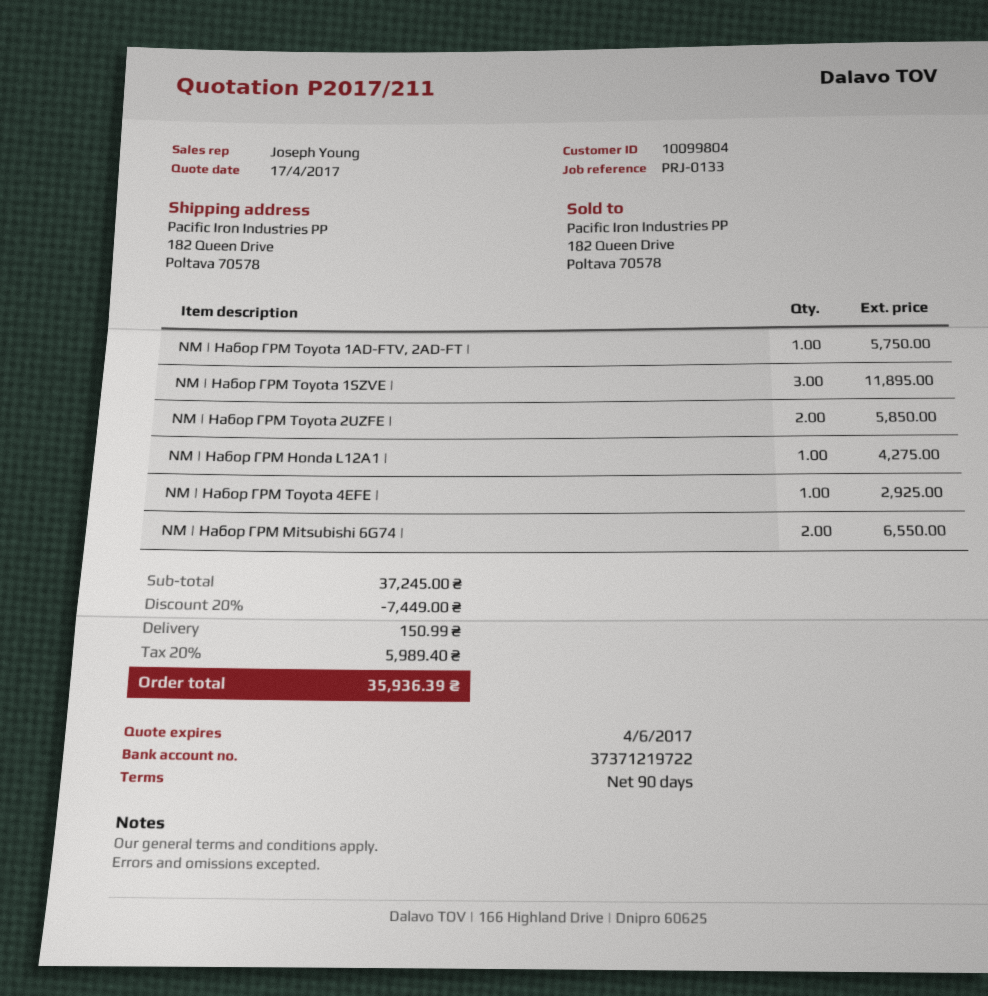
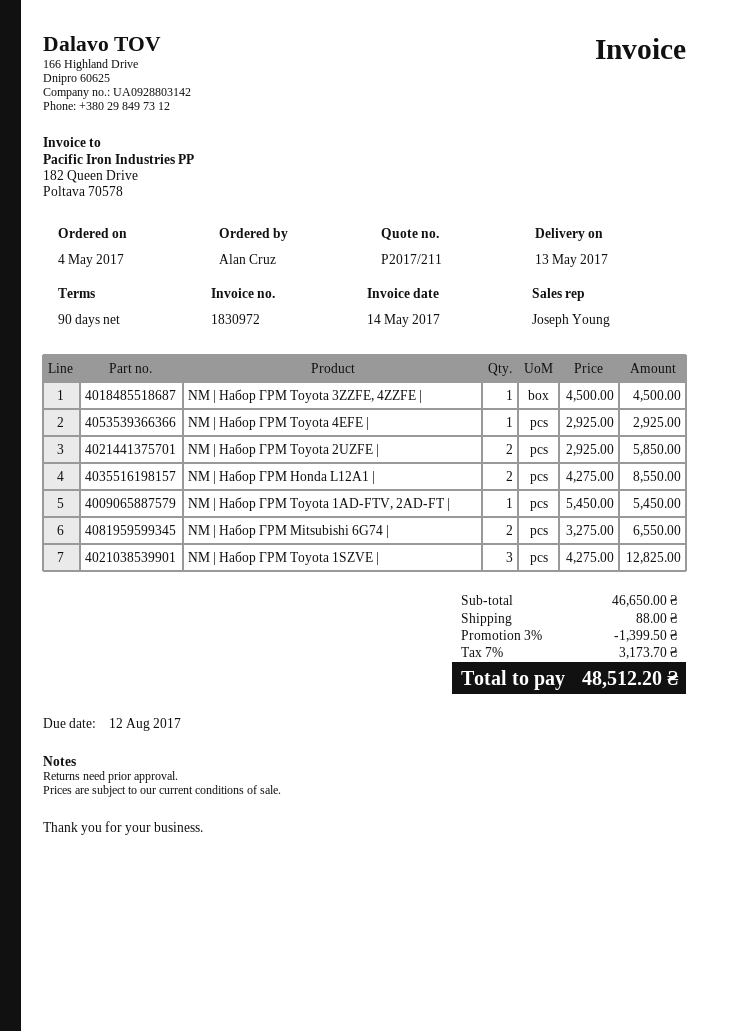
NM | Набор ГРМ Toyota 1AD-FTV, 2AD-FT |: 1 for 5750.00 -> 1 for 5450.00
NM | Набор ГРМ Toyota 1SZVE |: 3 for 11895.00 -> 3 for 12825.00
NM | Набор ГРМ Honda L12A1 |: 1 for 4275.00 -> 2 for 8550.00
NM | Набор ГРМ Toyota 3ZZFE, 4ZZFE |: none -> 1 for 4500.00
subtotal: 37245.00 -> 46650.00
discount: 20% = 7449.00 -> 3% = 1399.50
shipping: 150.99 -> 88.00
tax: 20% = 5989.40 -> 7% = 3173.70
total: 35936.39 -> 48512.20

